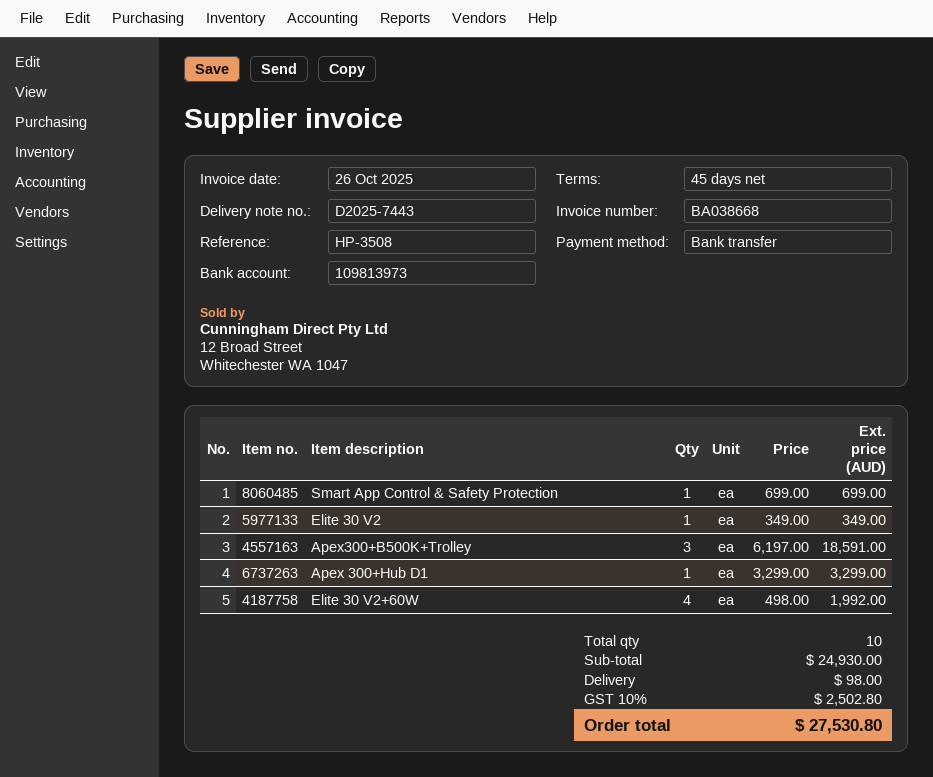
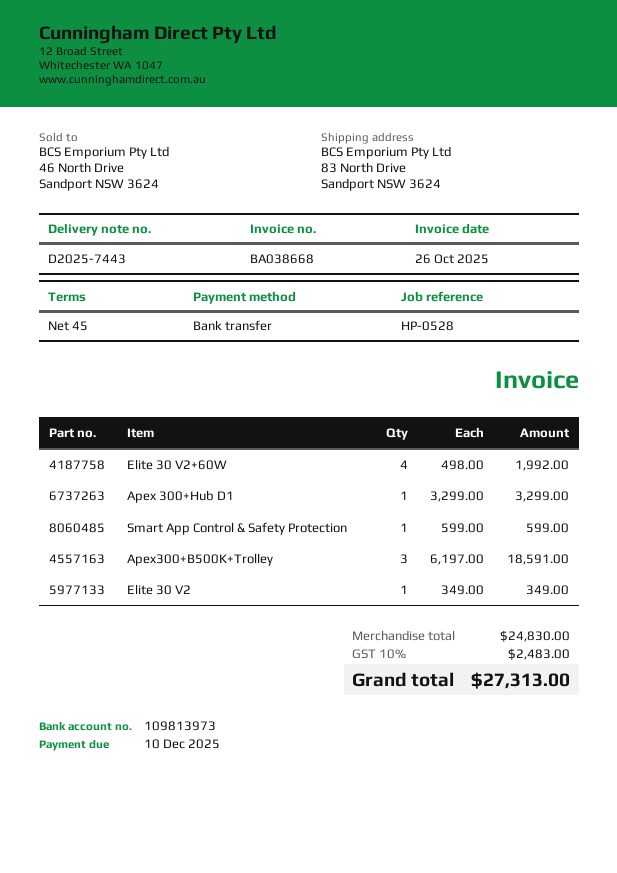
reference: HP-3508 -> HP-0528
Smart App Control & Safety Protection: 1 x 699.00 = 699.00 -> 1 x 599.00 = 599.00
subtotal: 24930.00 -> 24830.00
shipping: 98.00 -> none
tax: 10% = 2502.80 -> 10% = 2483.00
total: 27530.80 -> 27313.00

